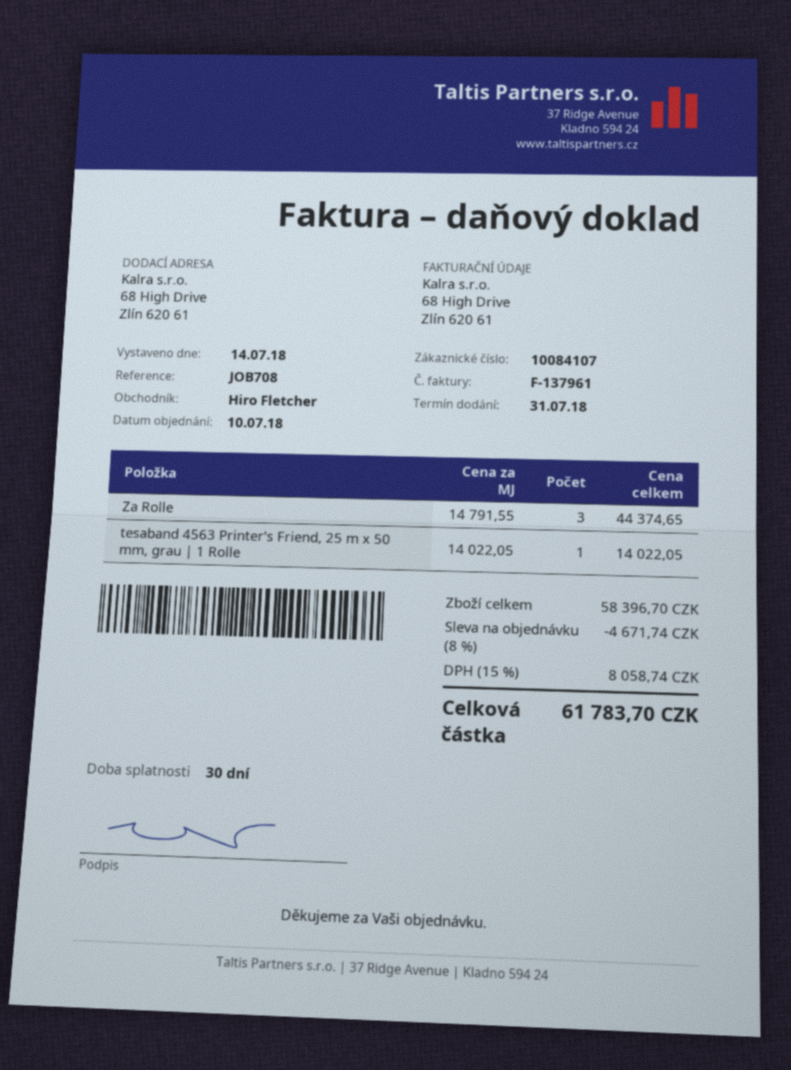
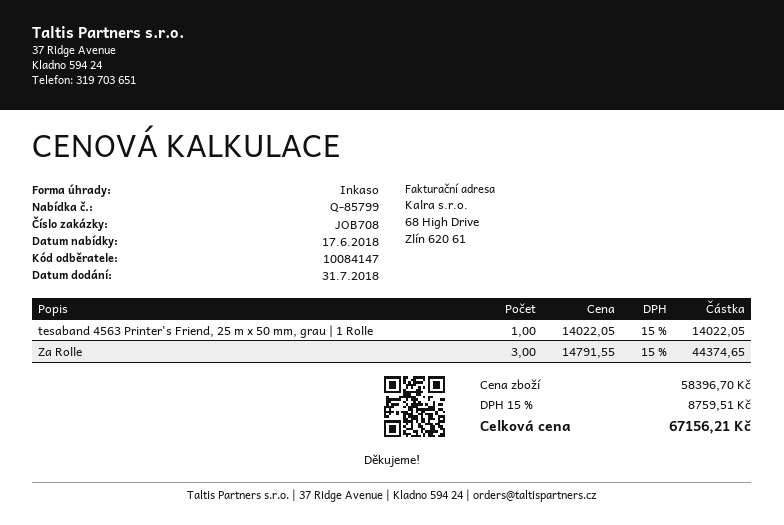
customer number: 10084107 -> 10084147
discount: 8% = 4671.74 -> none
tax: 15% = 8058.74 -> 15% = 8759.51
total: 61783.70 -> 67156.21

